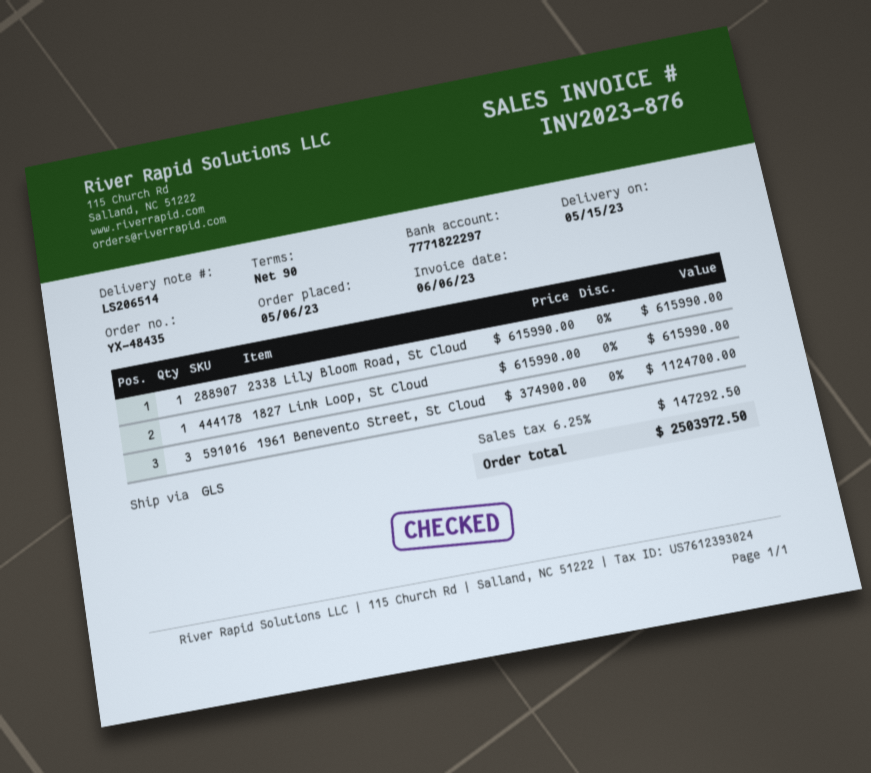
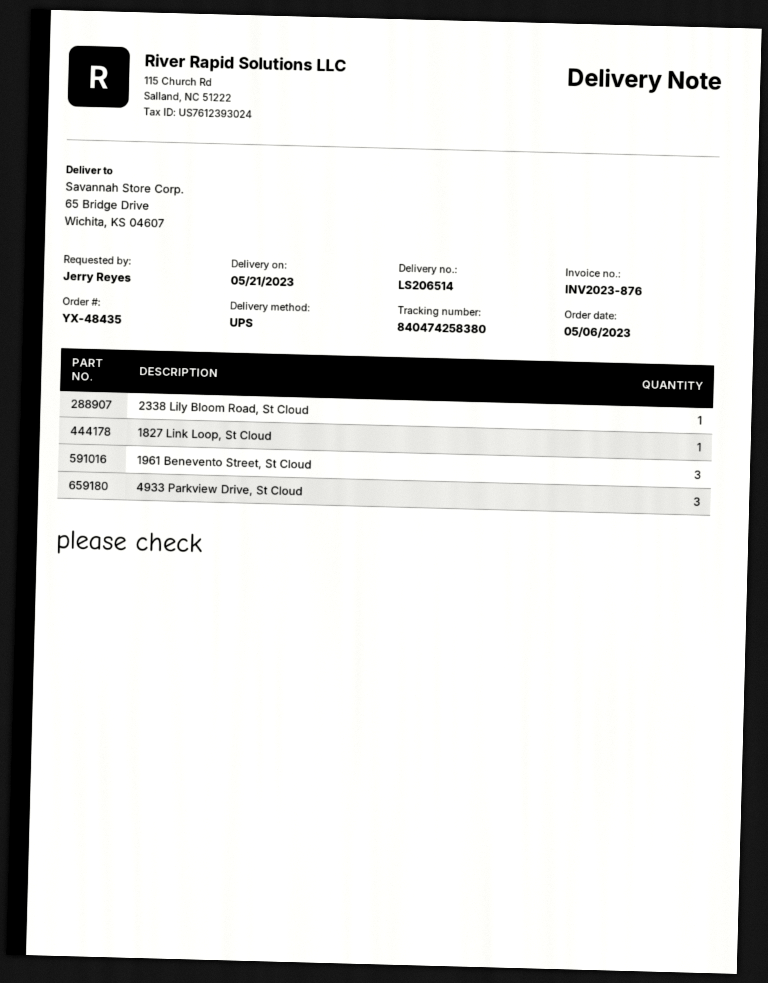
delivery date: 2023-05-15 -> 2023-05-21
shipping method: GLS -> UPS
4933 Parkview Drive, St Cloud: none -> 3

